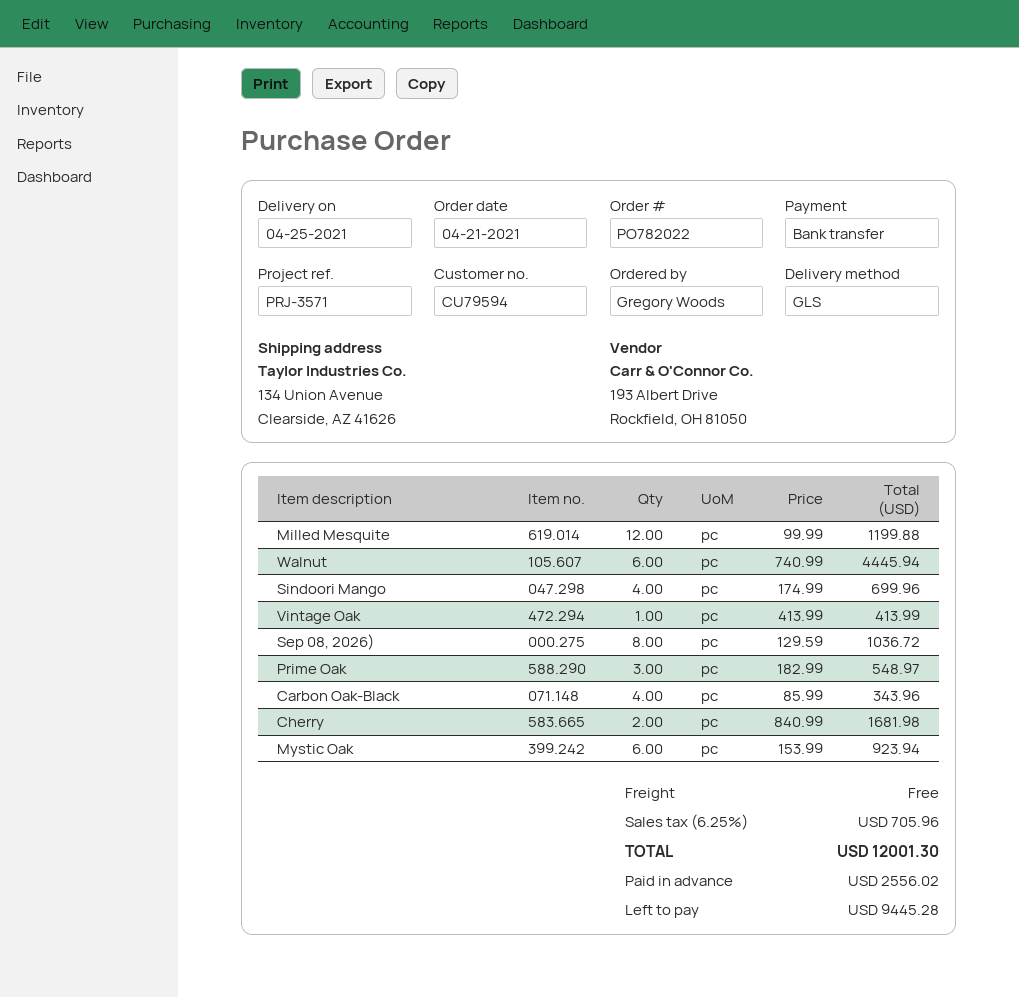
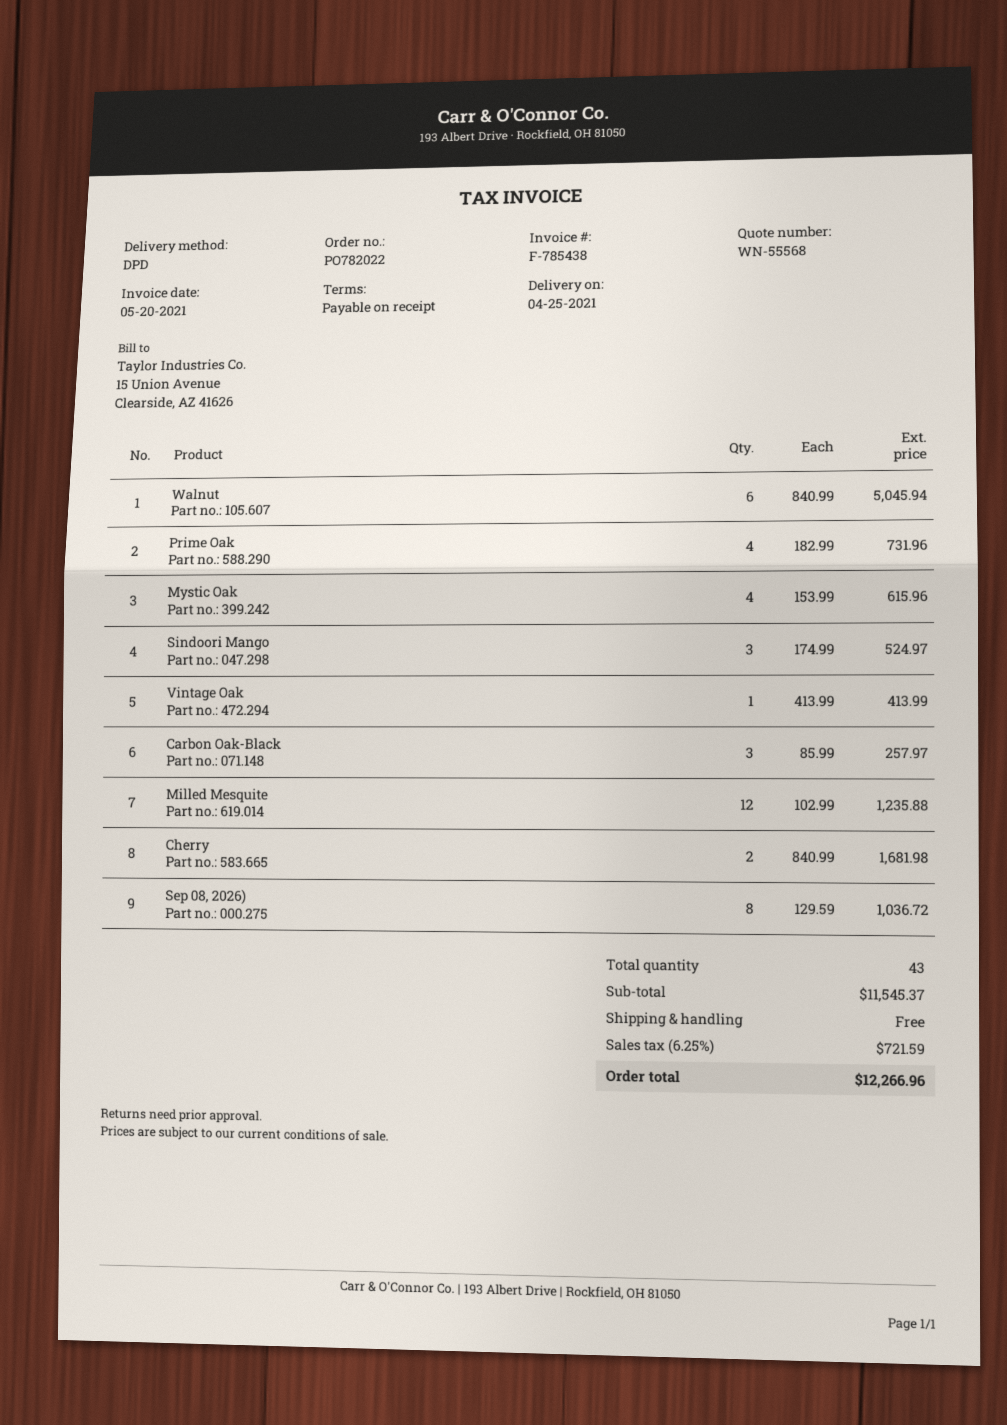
shipping method: GLS -> DPD
Milled Mesquite: 12 x 99.99 = 1199.88 -> 12 x 102.99 = 1235.88
Walnut: 6 x 740.99 = 4445.94 -> 6 x 840.99 = 5045.94
Sindoori Mango: 4 x 174.99 = 699.96 -> 3 x 174.99 = 524.97
Prime Oak: 3 x 182.99 = 548.97 -> 4 x 182.99 = 731.96
Carbon Oak-Black: 4 x 85.99 = 343.96 -> 3 x 85.99 = 257.97
Mystic Oak: 6 x 153.99 = 923.94 -> 4 x 153.99 = 615.96
tax: 6.25% = 705.96 -> 6.25% = 721.59
total: 12001.30 -> 12266.96

